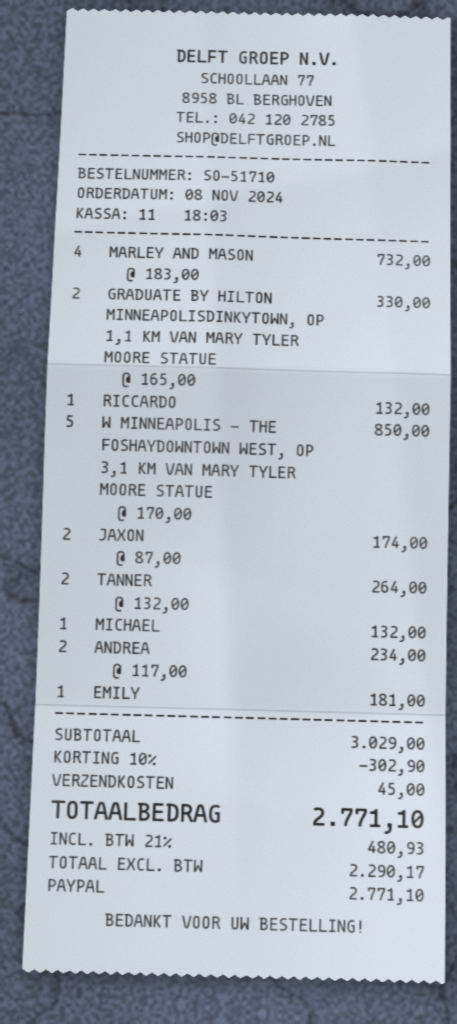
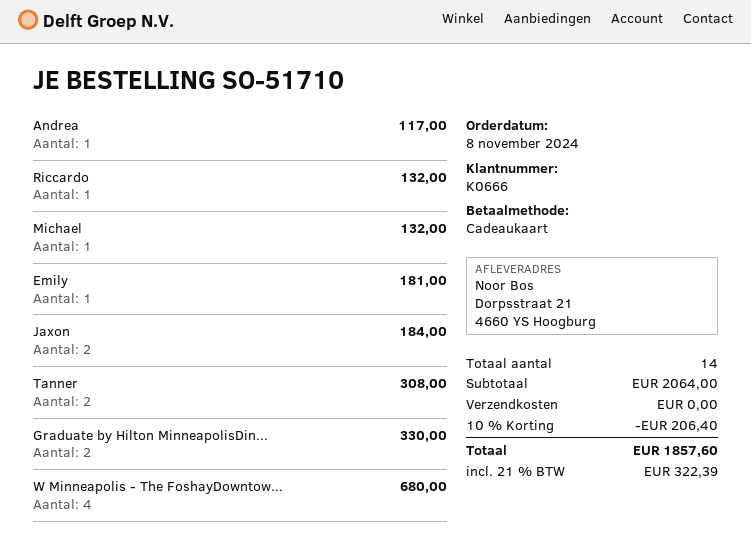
payment method: PayPal -> gift card
MARLEY AND MASON: 4 for 732.00 -> none
W MINNEAPOLIS - THE FOSHAYDOWNTOWN WEST, OP 3,1 KM VAN MARY TYLER MOORE STATUE: 5 for 850.00 -> 4 for 680.00
JAXON: 2 for 174.00 -> 2 for 184.00
TANNER: 2 for 264.00 -> 2 for 308.00
ANDREA: 2 for 234.00 -> 1 for 117.00
subtotal: 3029.00 -> 2064.00
discount: 10% = 302.90 -> 10% = 206.40
shipping: 45.00 -> 0.00
tax: 21% = 480.93 -> 21% = 322.39
total: 2771.10 -> 1857.60

